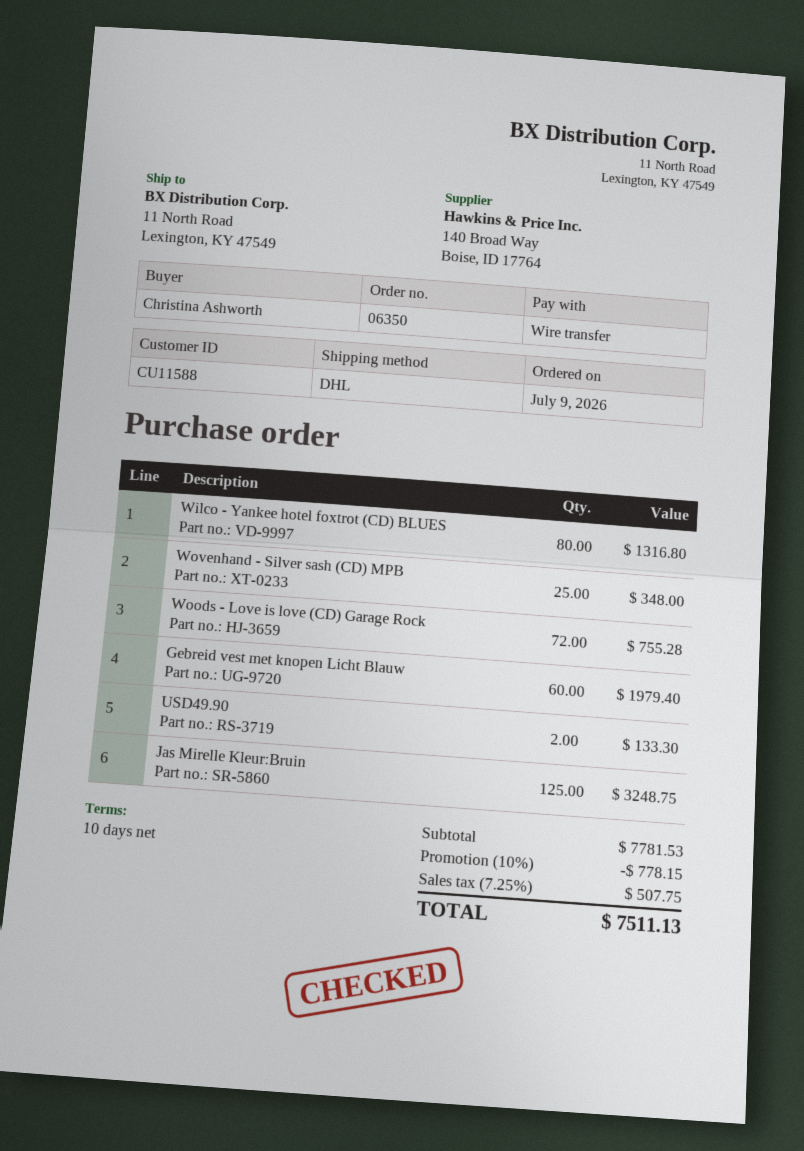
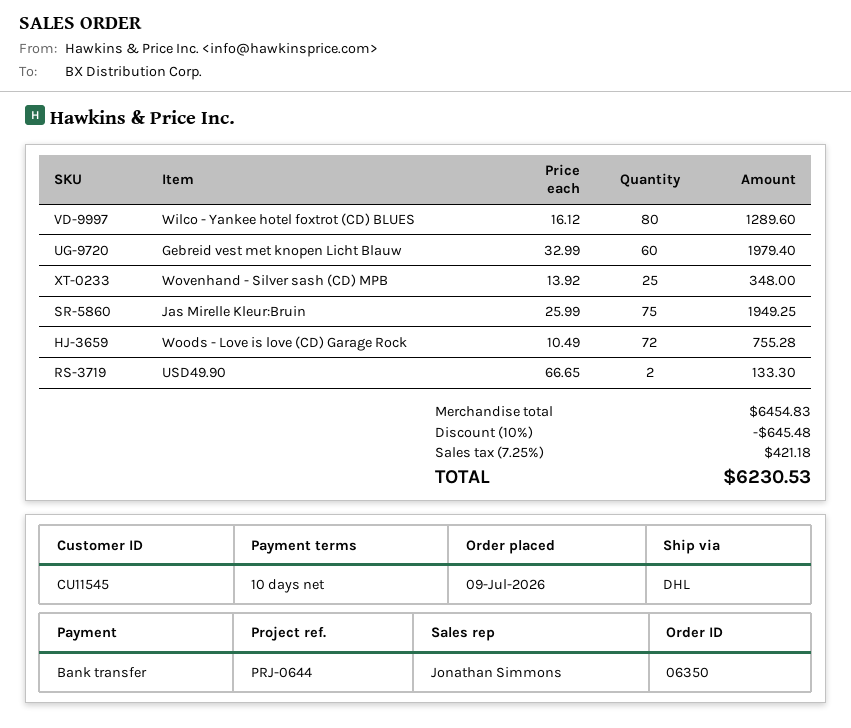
customer number: CU11588 -> CU11545
Wilco - Yankee hotel foxtrot (CD) BLUES: 80 for 1316.80 -> 80 for 1289.60
Jas Mirelle Kleur:Bruin: 125 for 3248.75 -> 75 for 1949.25
subtotal: 7781.53 -> 6454.83
discount: 10% = 778.15 -> 10% = 645.48
tax: 7.25% = 507.75 -> 7.25% = 421.18
total: 7511.13 -> 6230.53

